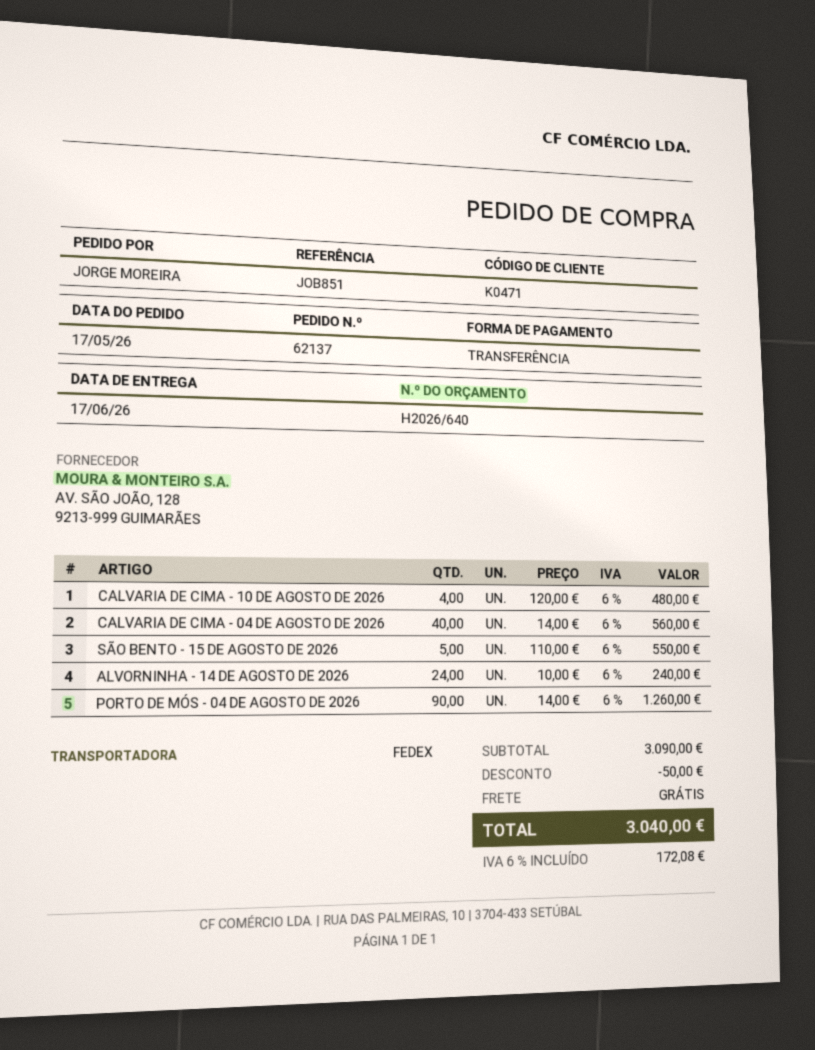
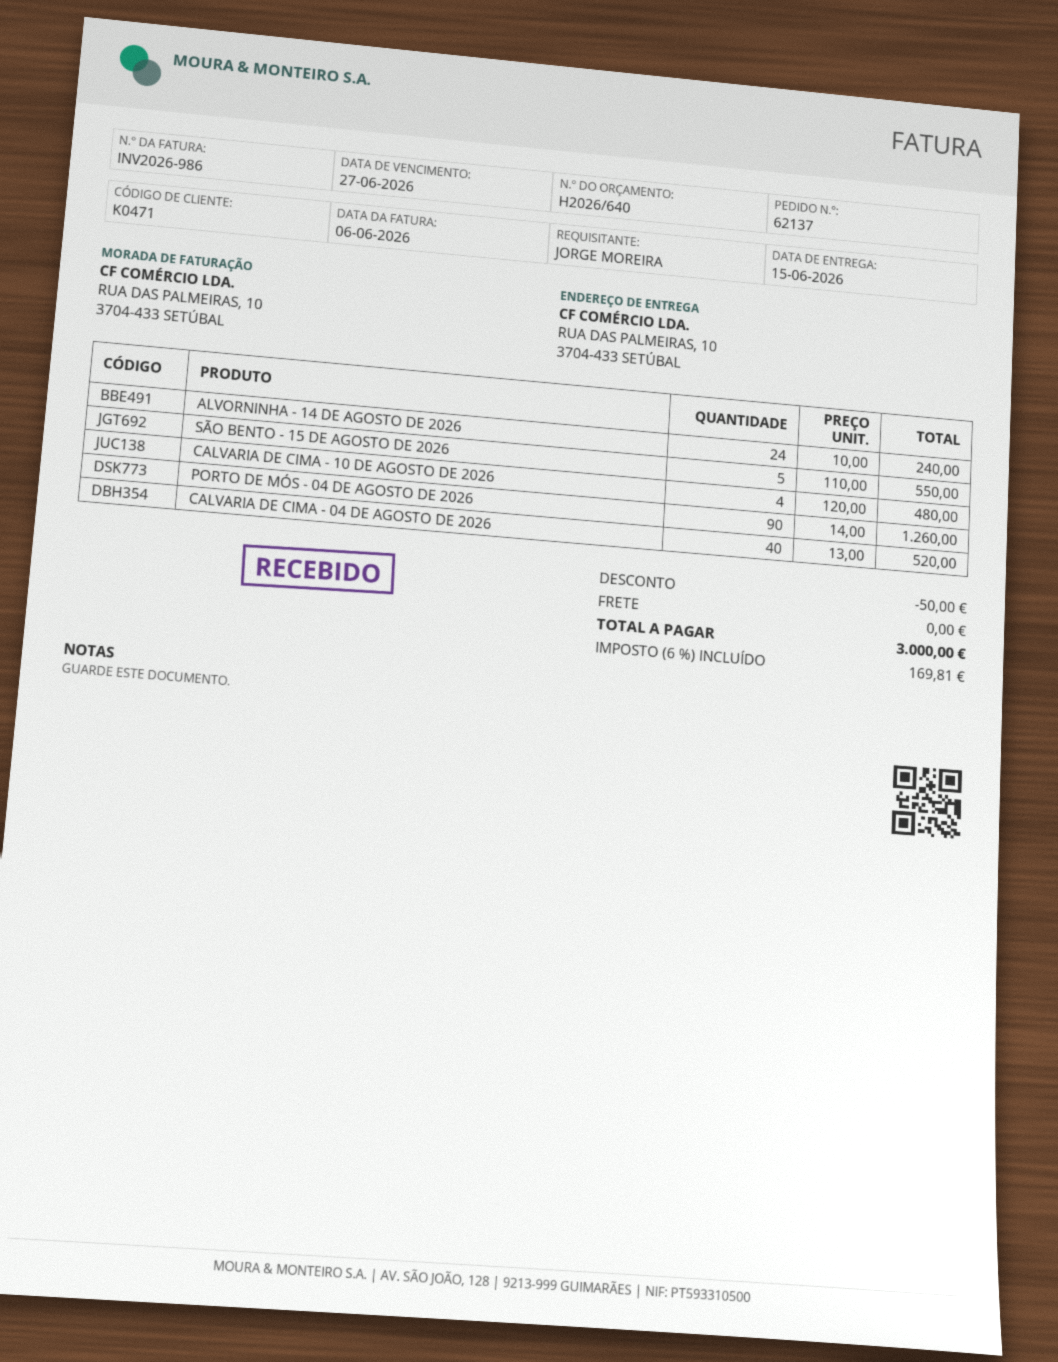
delivery date: 2026-06-17 -> 2026-06-15
CALVARIA DE CIMA - 04 DE AGOSTO DE 2026: 40 x 14.00 = 560.00 -> 40 x 13.00 = 520.00
tax: 6% = 172.08 -> 6% = 169.81
total: 3040.00 -> 3000.00

